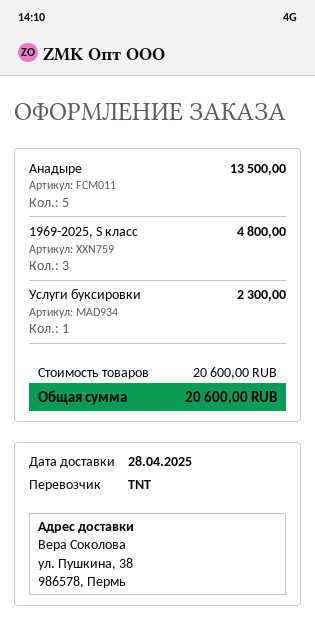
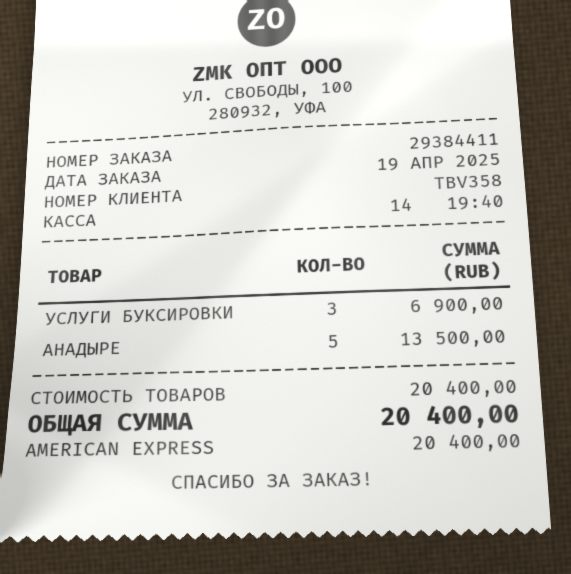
1969-2025, S класс: 3 for 4800.00 -> none
Услуги буксировки: 1 for 2300.00 -> 3 for 6900.00
subtotal: 20600.00 -> 20400.00
total: 20600.00 -> 20400.00

